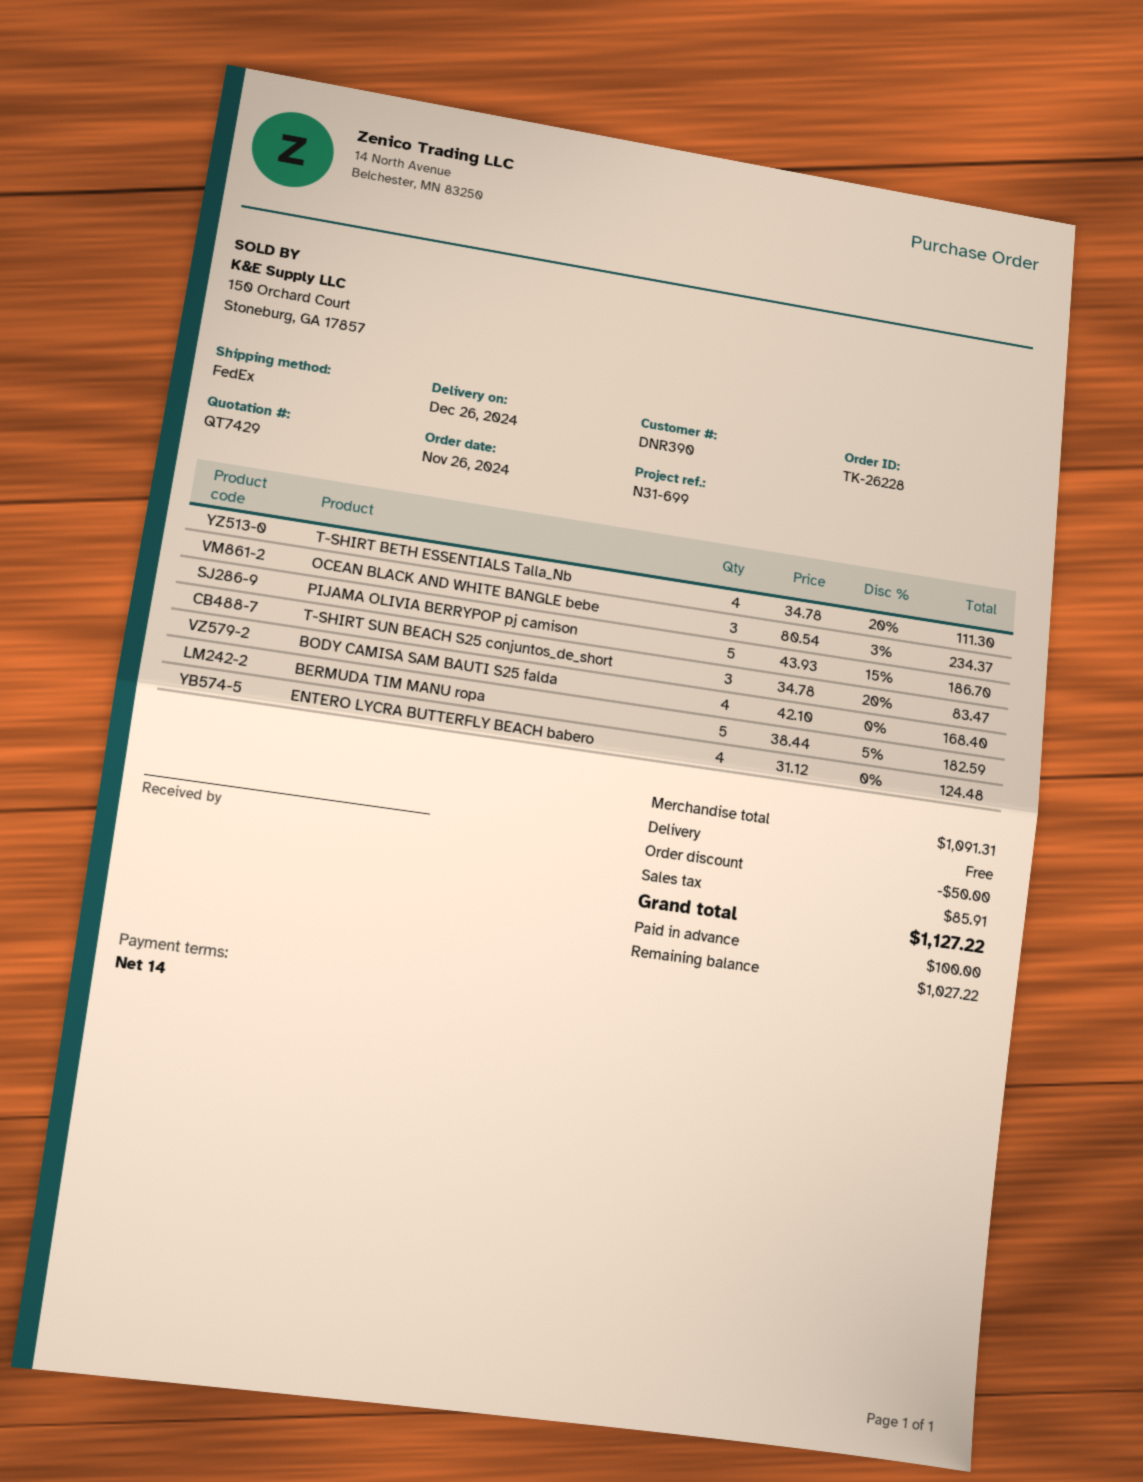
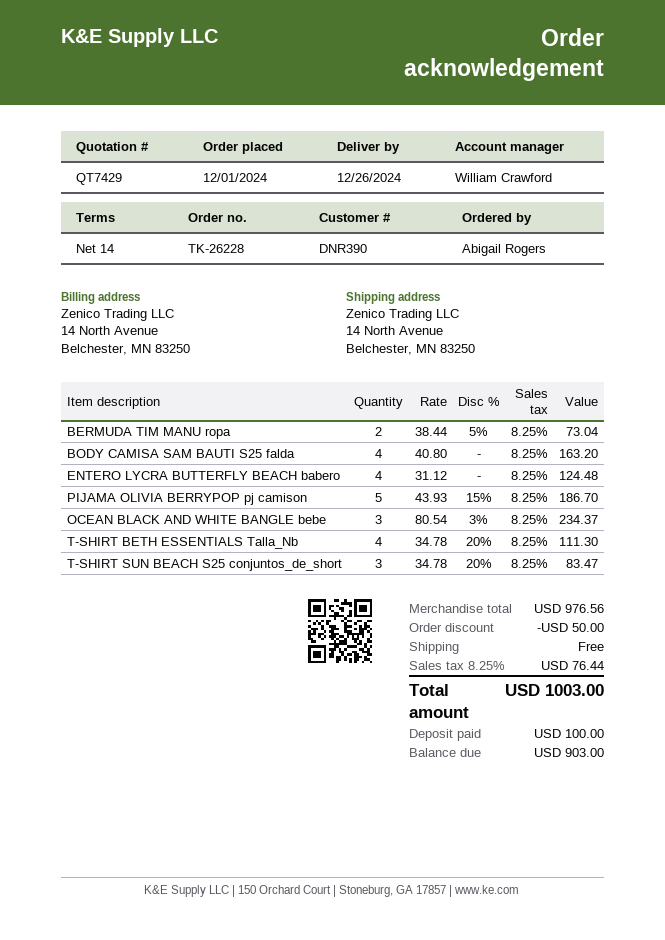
order date: 2024-11-26 -> 2024-12-01
BODY CAMISA SAM BAUTI S25 falda: 4 x 42.10 = 168.40 -> 4 x 40.80 = 163.20
BERMUDA TIM MANU ropa: 5 x 38.44 - 5% = 182.59 -> 2 x 38.44 - 5% = 73.04
subtotal: 1091.31 -> 976.56
tax: 85.91 -> 76.44
total: 1127.22 -> 1003.00
balance: 1027.22 -> 903.00

